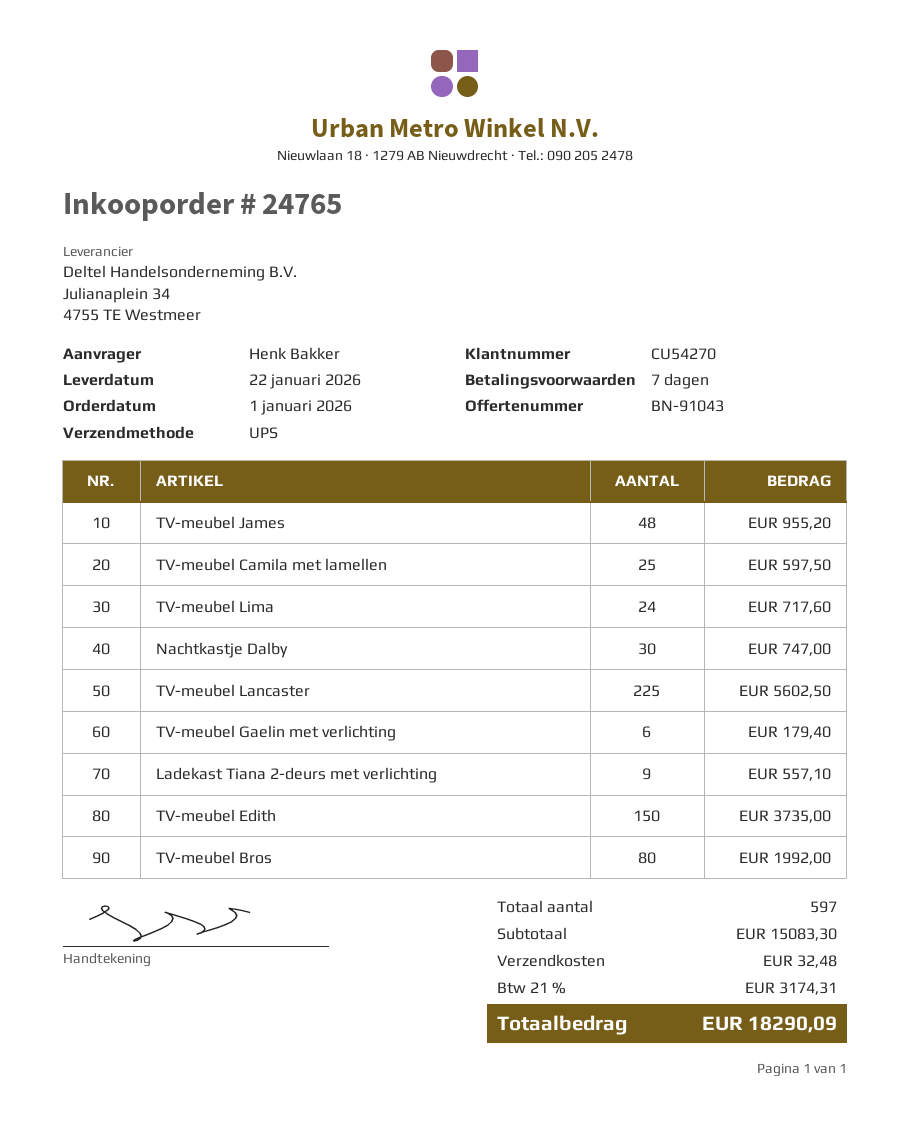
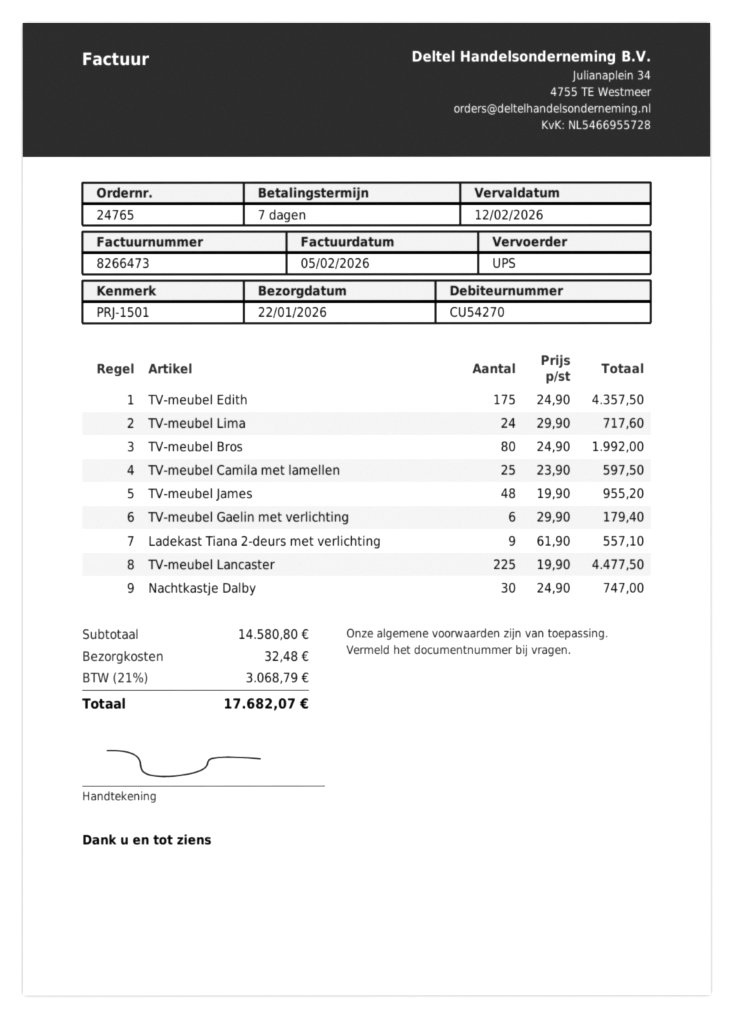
TV-meubel Lancaster: 225 for 5602.50 -> 225 for 4477.50
TV-meubel Edith: 150 for 3735.00 -> 175 for 4357.50
subtotal: 15083.30 -> 14580.80
tax: 21% = 3174.31 -> 21% = 3068.79
total: 18290.09 -> 17682.07

